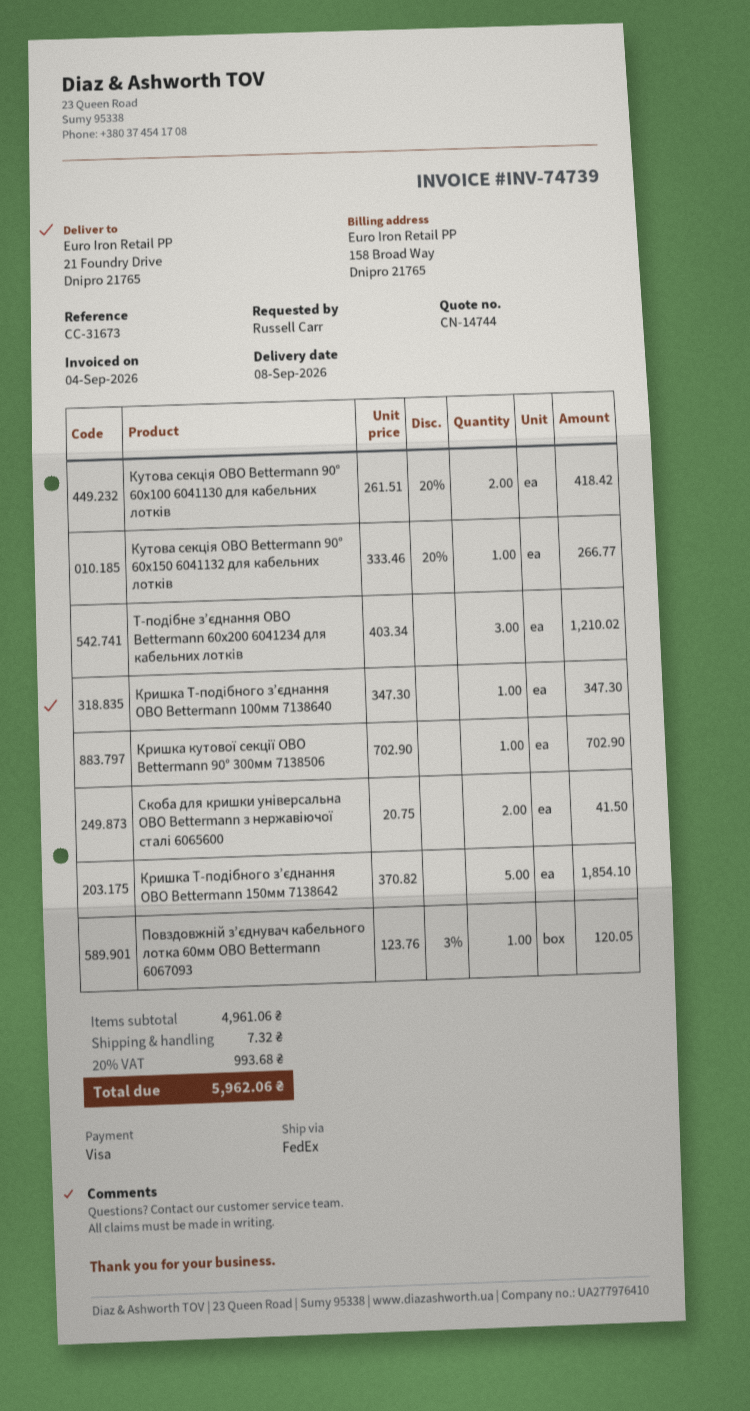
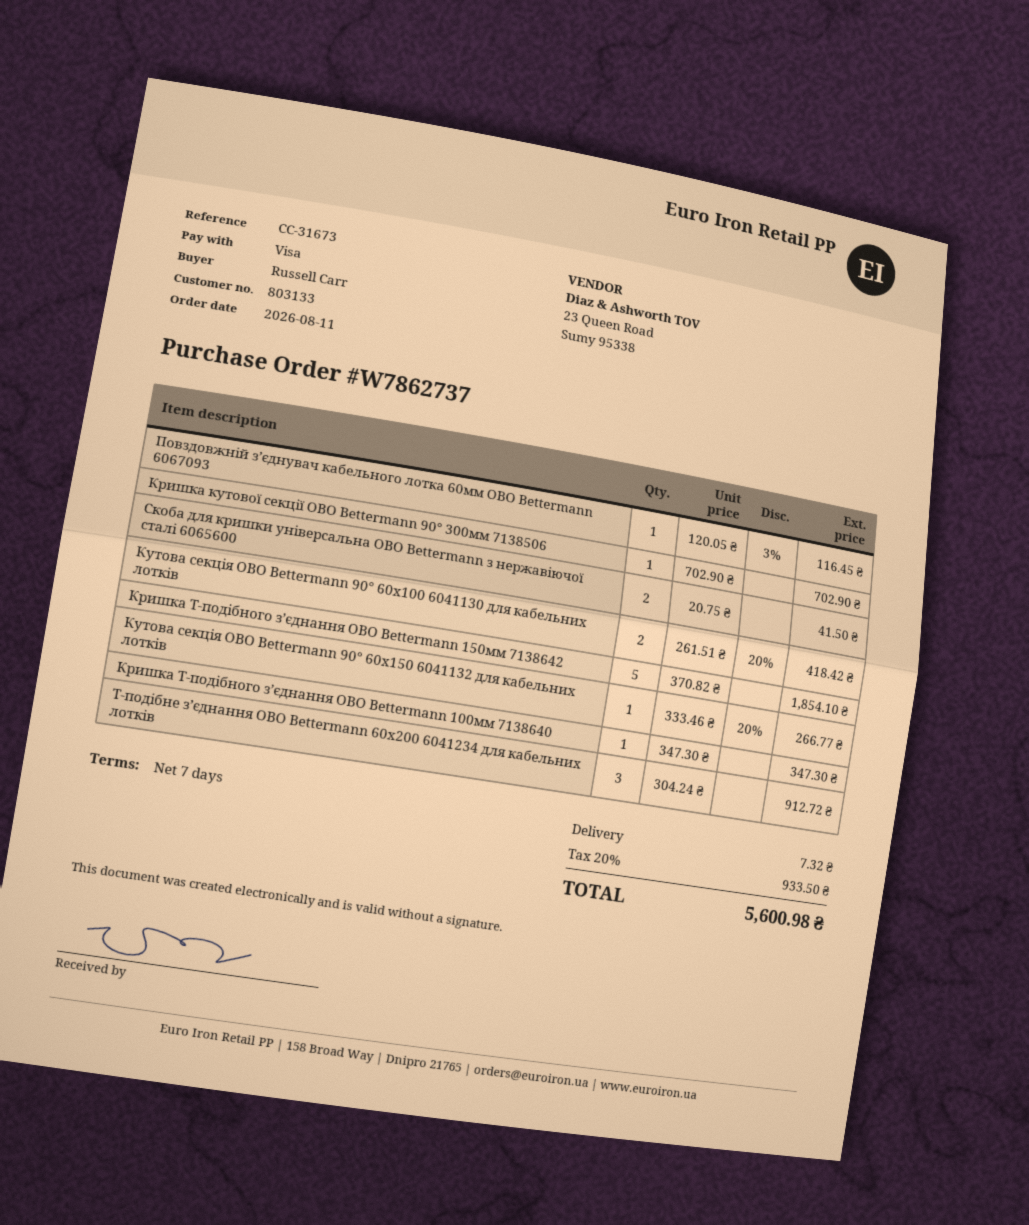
Т-подібне з’єднання OBO Bettermann 60х200 6041234 для кабельних лотків: 3 x 403.34 = 1210.02 -> 3 x 304.24 = 912.72
Повздовжній з’єднувач кабельного лотка 60мм OBO Bettermann 6067093: 1 x 123.76 - 3% = 120.05 -> 1 x 120.05 - 3% = 116.45
tax: 20% = 993.68 -> 20% = 933.50
total: 5962.06 -> 5600.98

